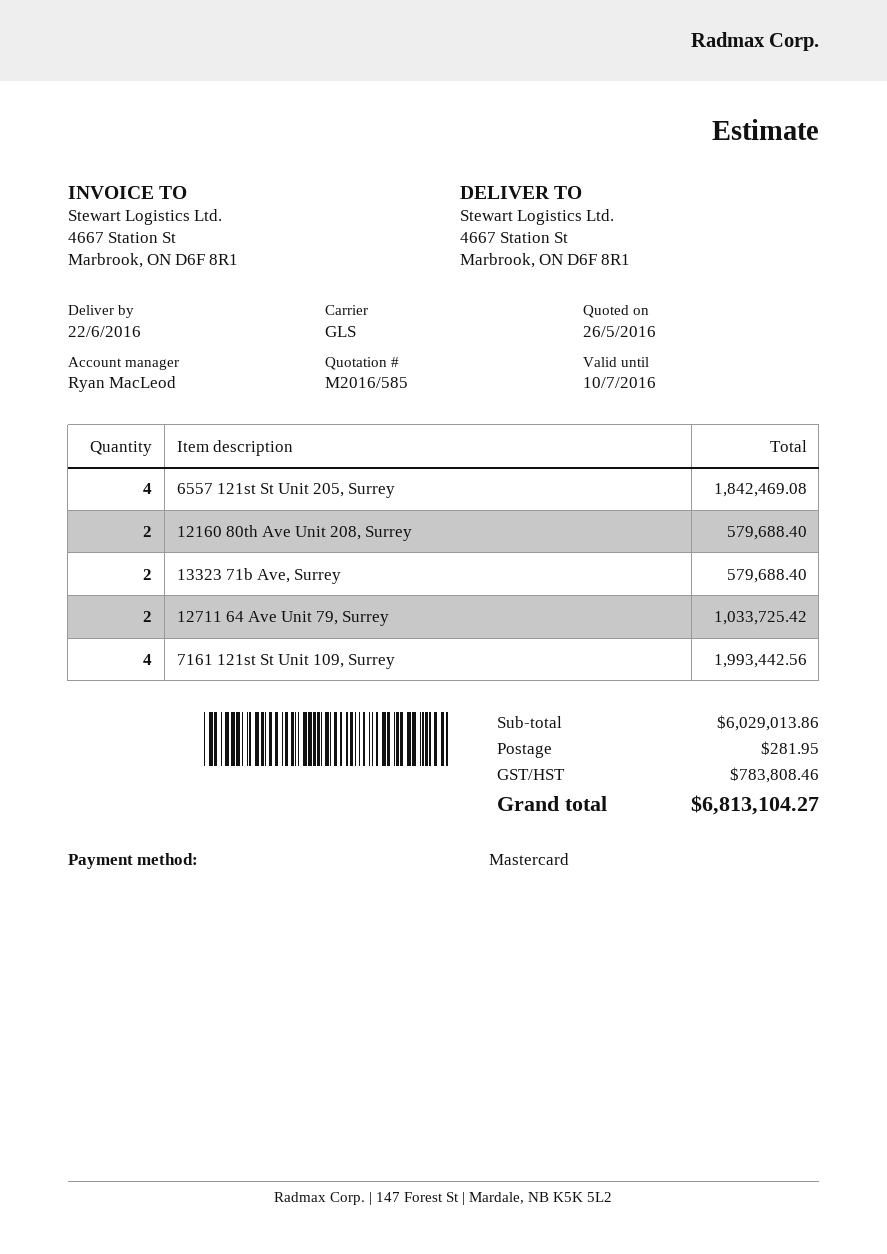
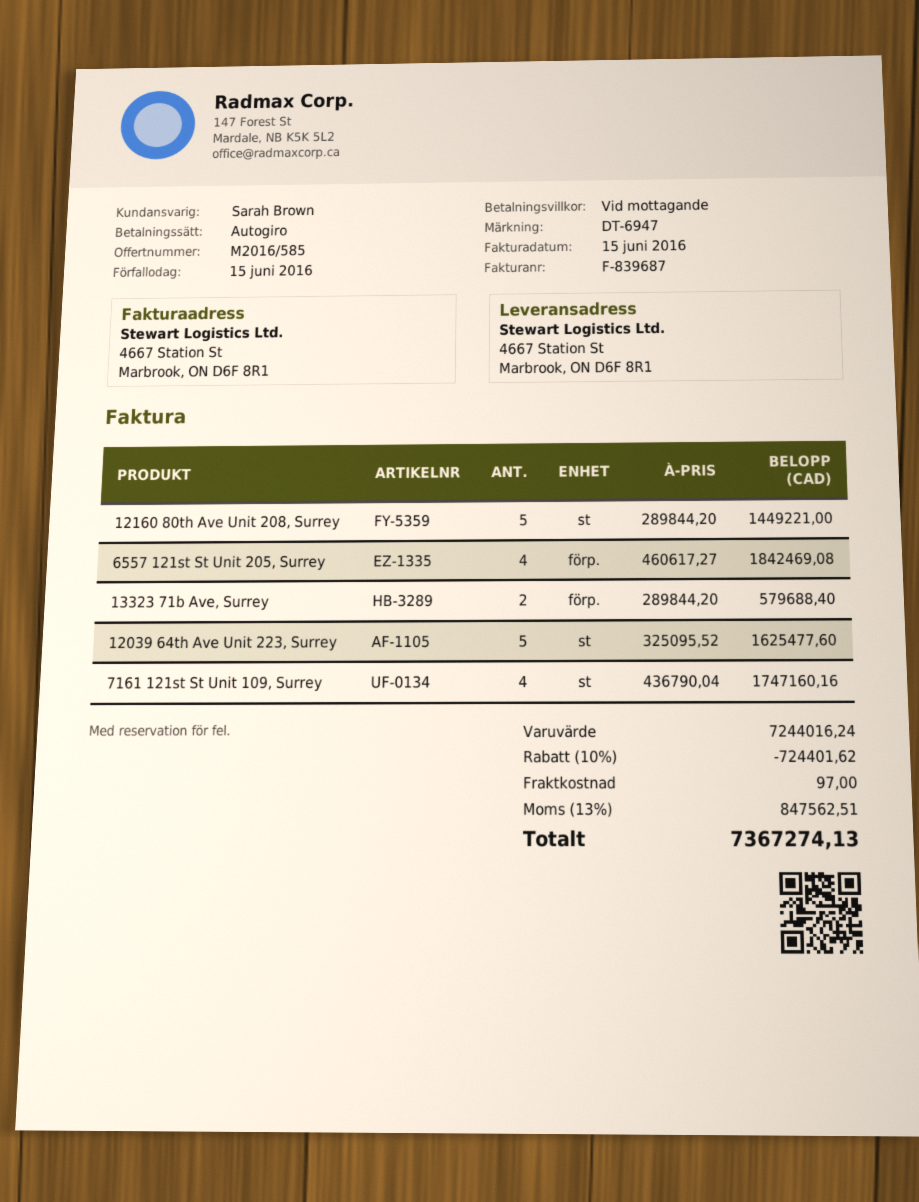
sales rep: Ryan MacLeod -> Sarah Brown
payment method: Mastercard -> direct debit
12160 80th Ave Unit 208, Surrey: 2 for 579688.40 -> 5 for 1449221.00
12711 64 Ave Unit 79, Surrey: 2 for 1033725.42 -> none
7161 121st St Unit 109, Surrey: 4 for 1993442.56 -> 4 for 1747160.16
12039 64th Ave Unit 223, Surrey: none -> 5 for 1625477.60
subtotal: 6029013.86 -> 7244016.24
discount: none -> 10% = 724401.62
shipping: 281.95 -> 97.00
tax: 783808.46 -> 847562.51
total: 6813104.27 -> 7367274.13

